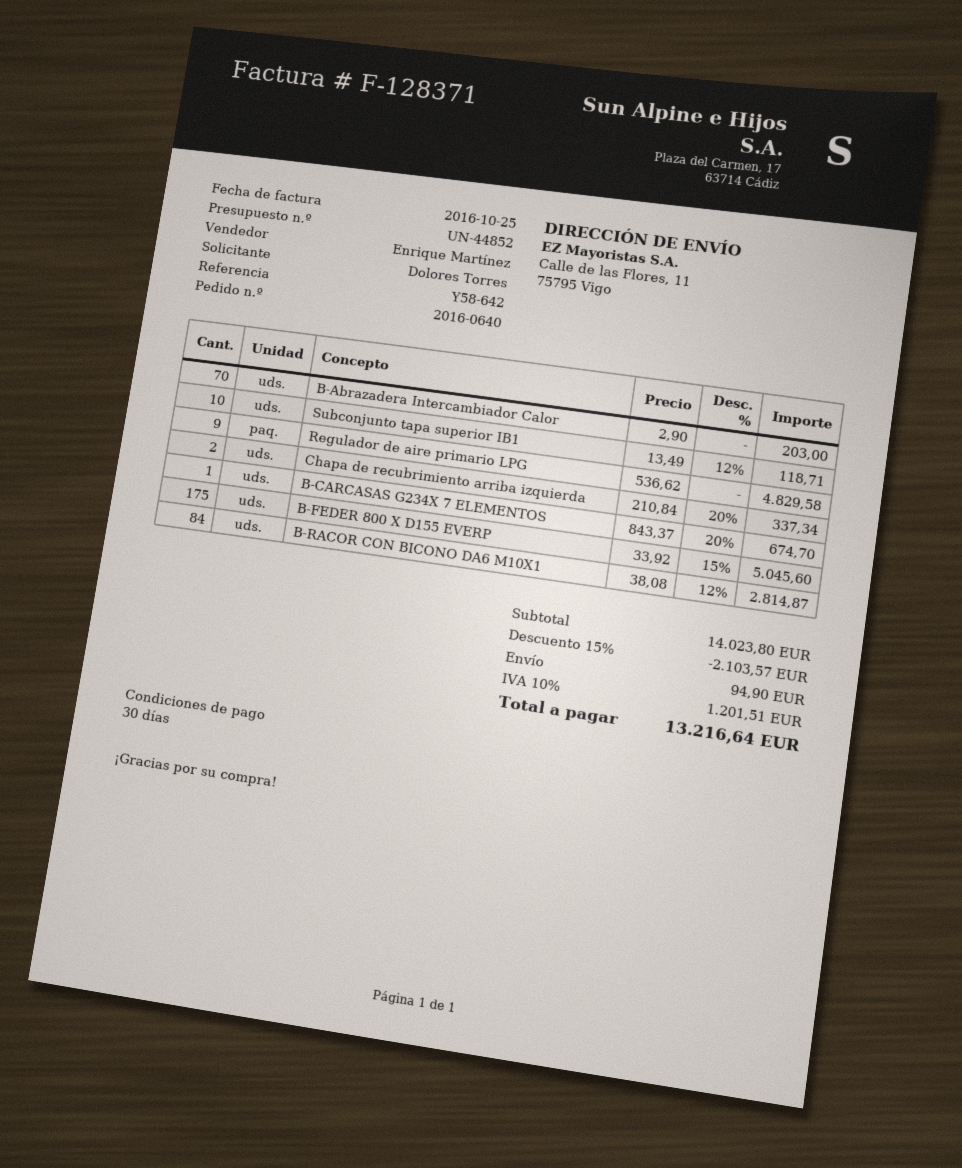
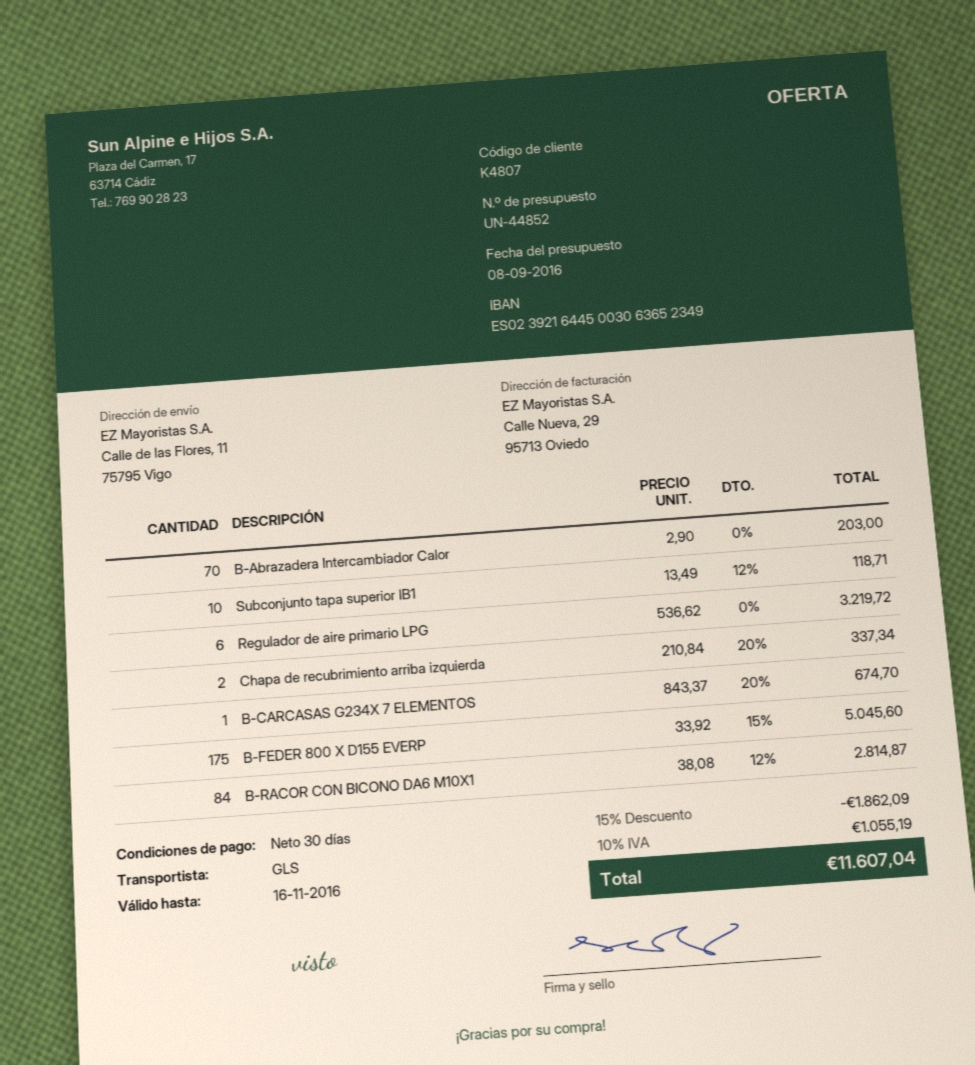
Regulador de aire primario LPG: 9 x 536.62 = 4829.58 -> 6 x 536.62 = 3219.72
discount: 15% = 2103.57 -> 15% = 1862.09
shipping: 94.90 -> none
tax: 10% = 1201.51 -> 10% = 1055.19
total: 13216.64 -> 11607.04

